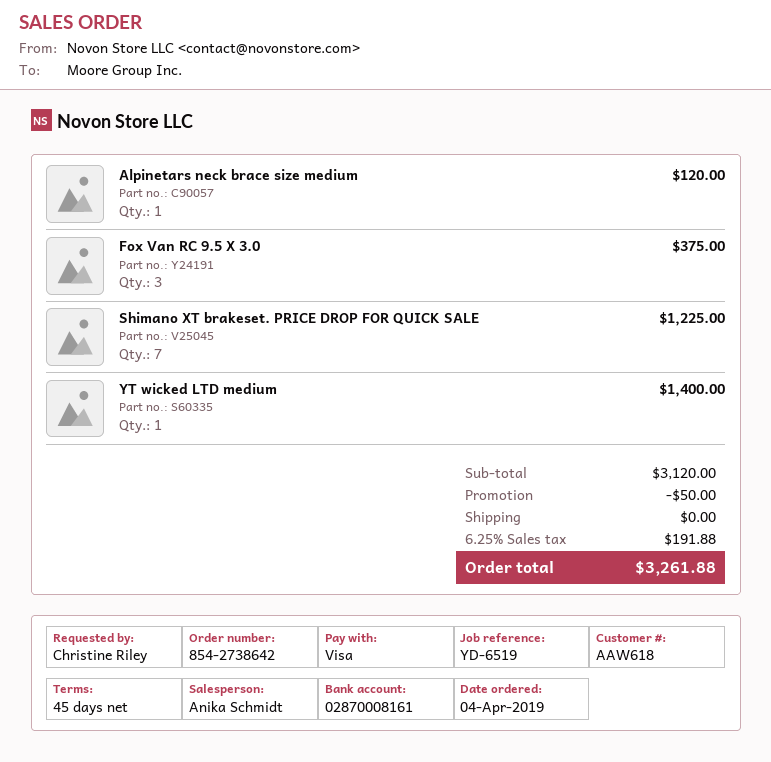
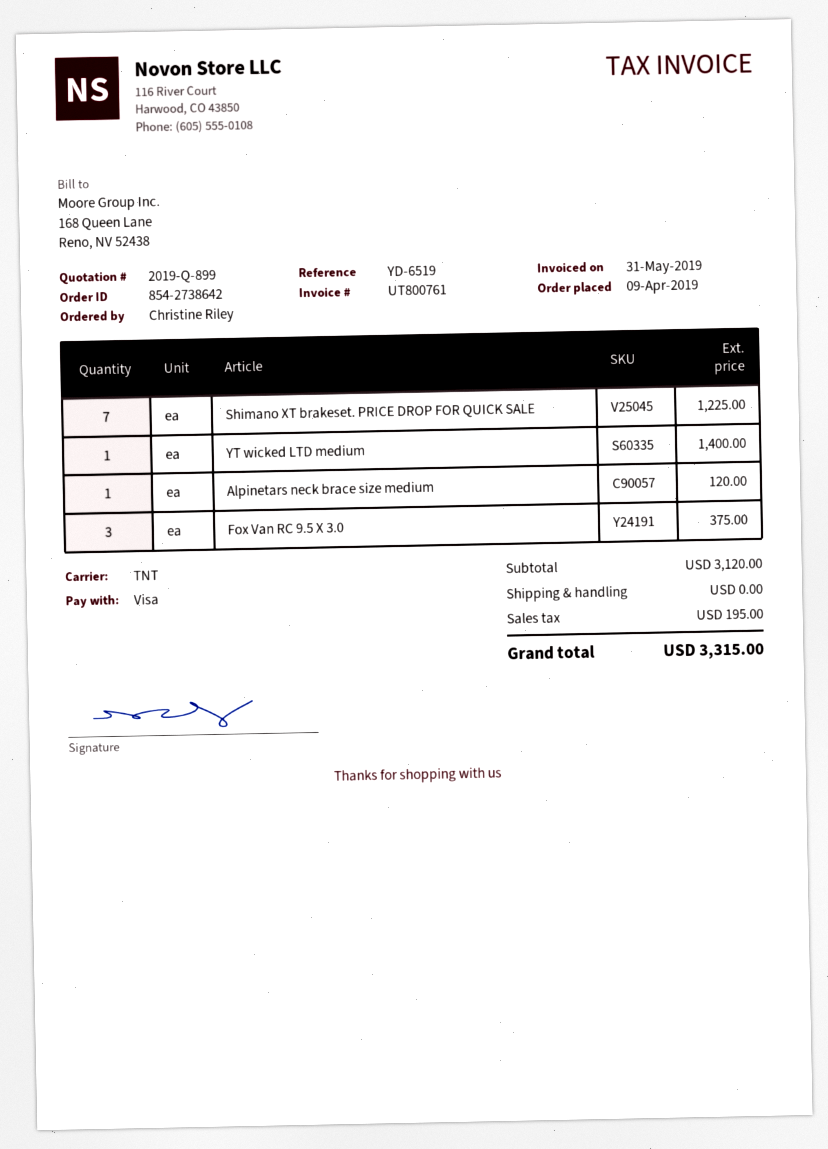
order date: 2019-04-04 -> 2019-04-09
discount: 50.00 -> none
tax: 191.88 -> 195.00
total: 3261.88 -> 3315.00

